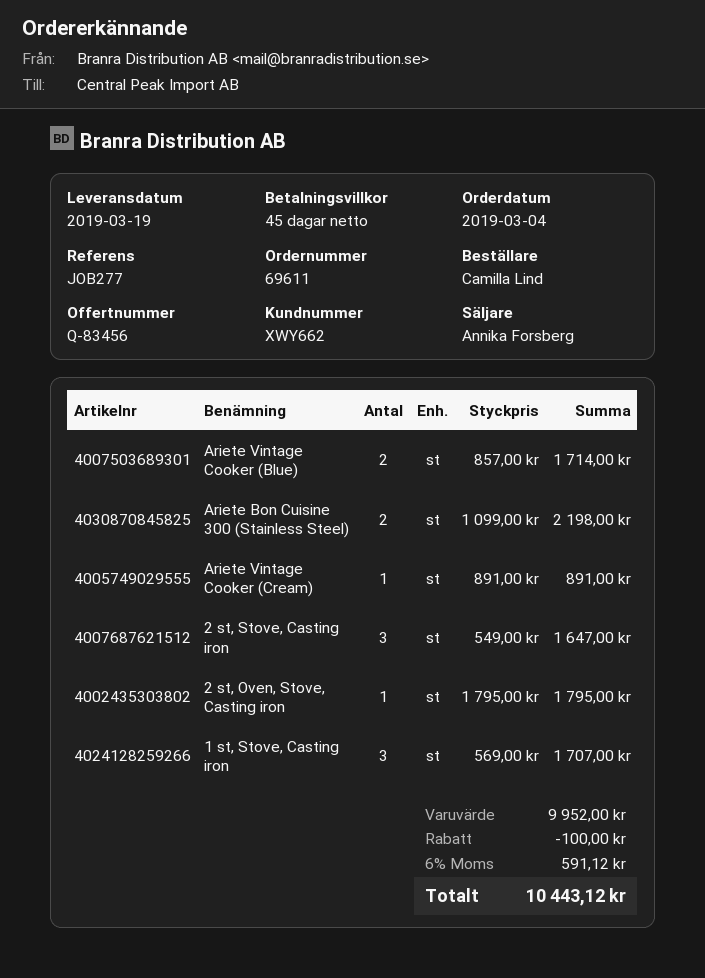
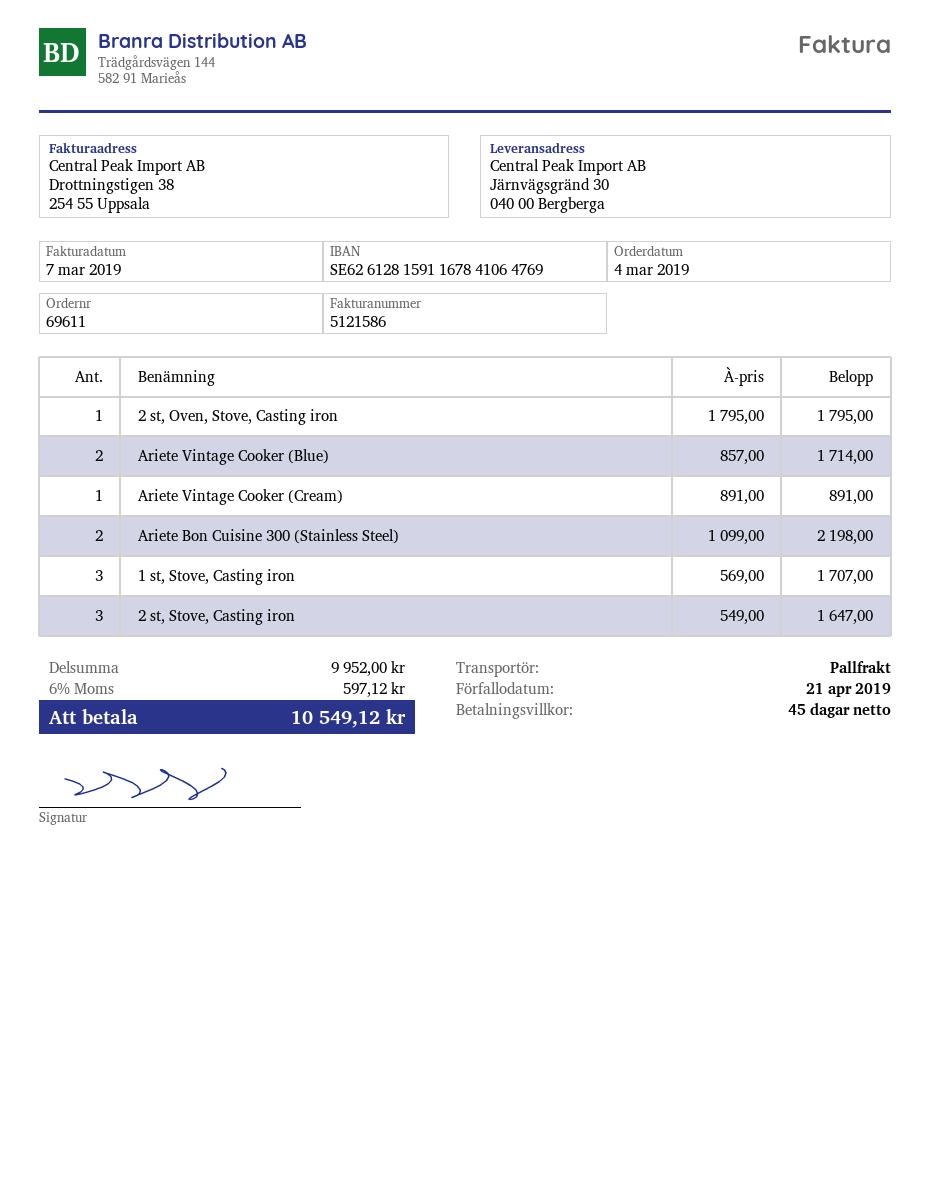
discount: 100.00 -> none
tax: 6% = 591.12 -> 6% = 597.12
total: 10443.12 -> 10549.12

